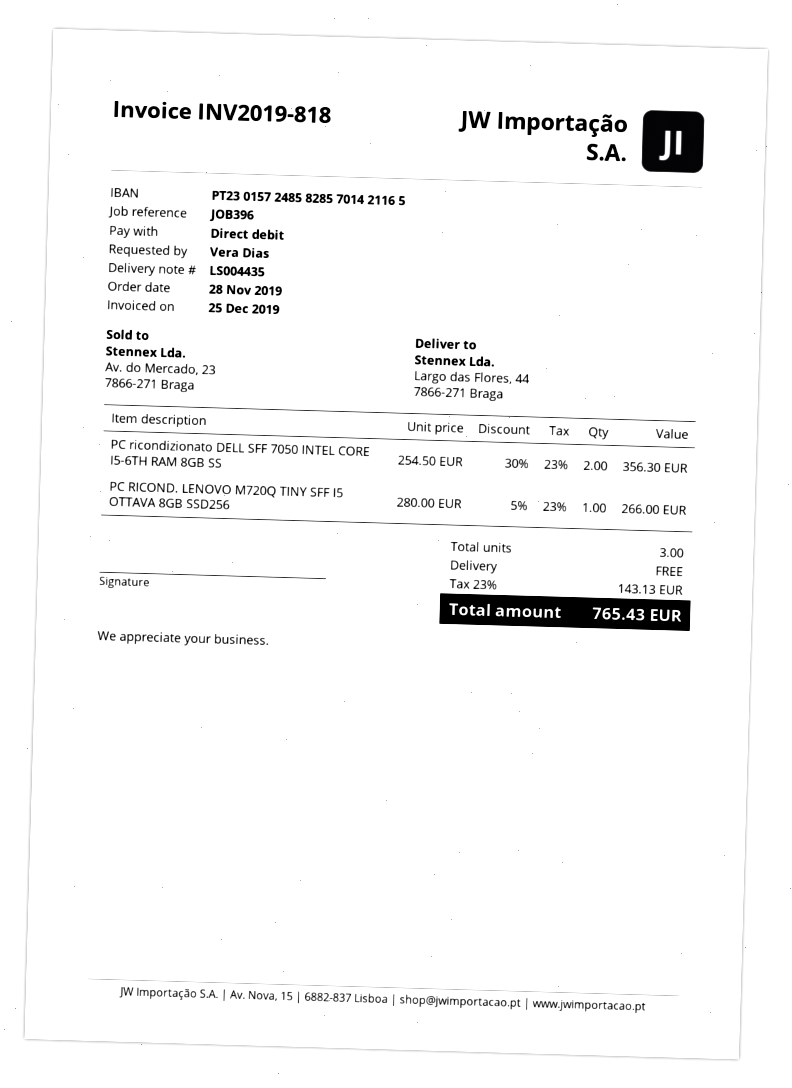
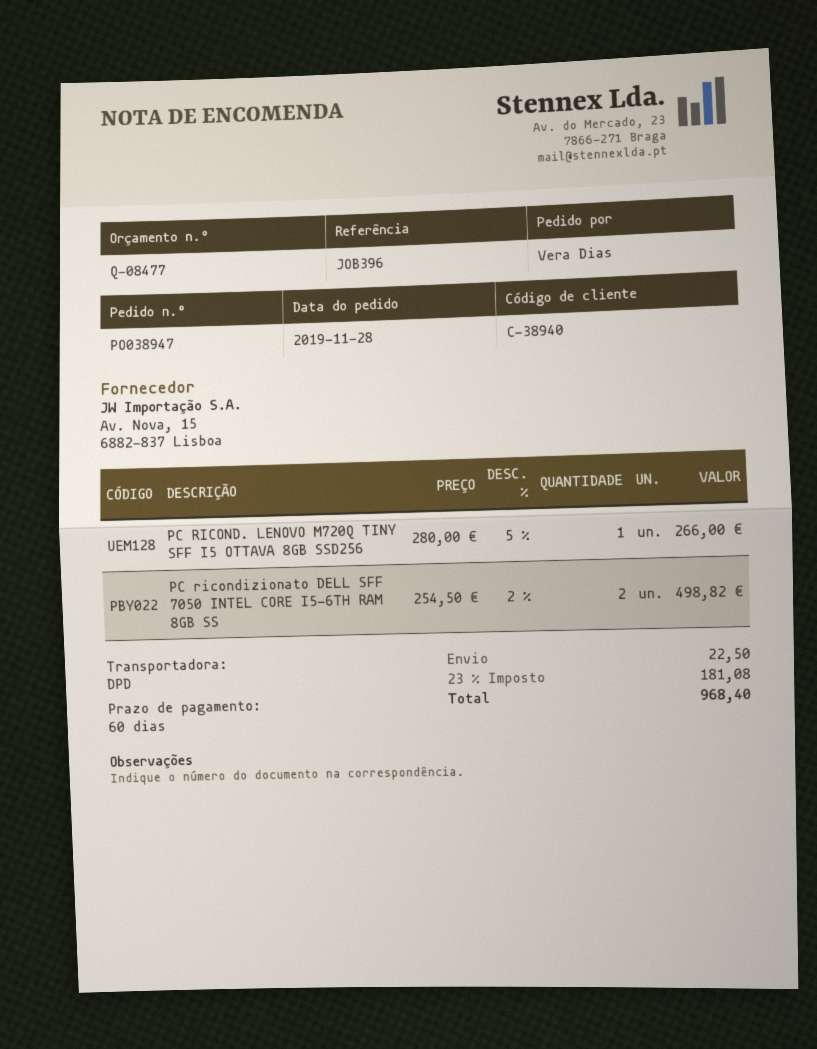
PC ricondizionato DELL SFF 7050 INTEL CORE I5-6TH RAM 8GB SS: 2 x 254.50 - 30% = 356.30 -> 2 x 254.50 - 2% = 498.82
shipping: 0.00 -> 22.50
tax: 23% = 143.13 -> 23% = 181.08
total: 765.43 -> 968.40

